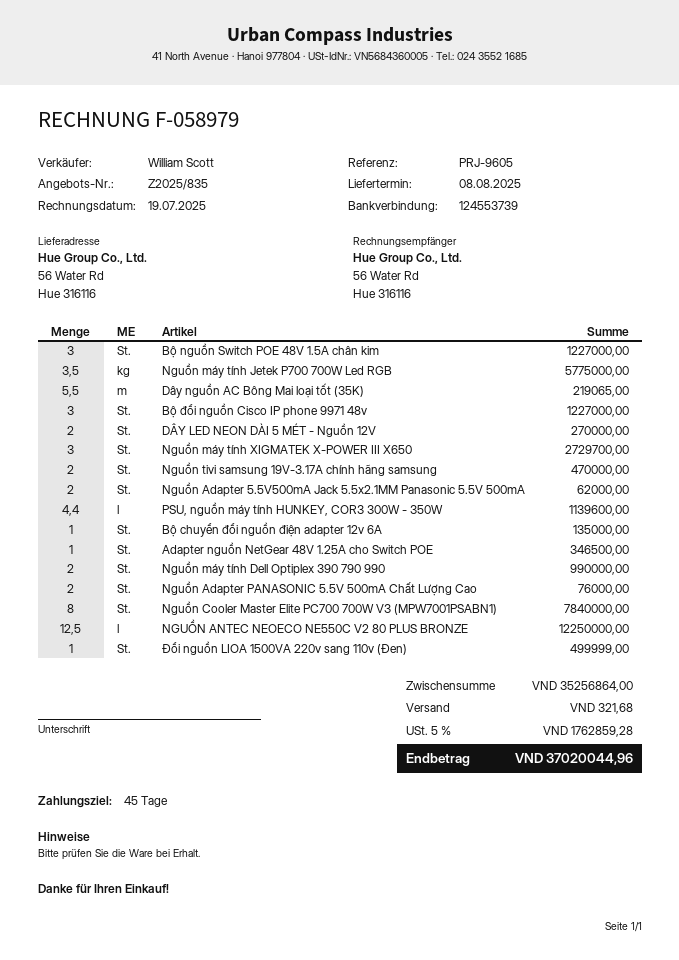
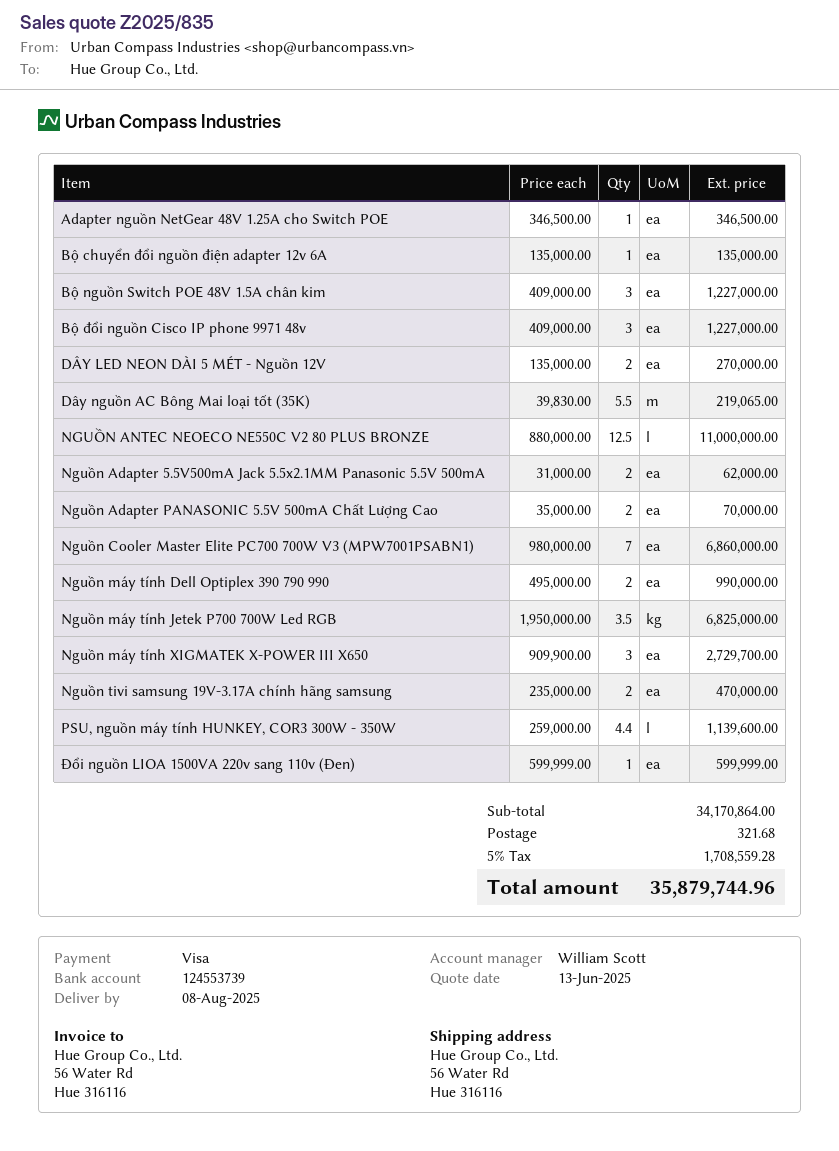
Nguồn máy tính Jetek P700 700W Led RGB: 3.5 for 5775000.00 -> 3.5 for 6825000.00
Nguồn Adapter PANASONIC 5.5V 500mA Chất Lượng Cao: 2 for 76000.00 -> 2 for 70000.00
Nguồn Cooler Master Elite PC700 700W V3 (MPW7001PSABN1): 8 for 7840000.00 -> 7 for 6860000.00
NGUỒN ANTEC NEOECO NE550C V2 80 PLUS BRONZE: 12.5 for 12250000.00 -> 12.5 for 11000000.00
Đổi nguồn LIOA 1500VA 220v sang 110v (Đen): 1 for 499999.00 -> 1 for 599999.00
subtotal: 35256864.00 -> 34170864.00
tax: 5% = 1762859.28 -> 5% = 1708559.28
total: 37020044.96 -> 35879744.96

